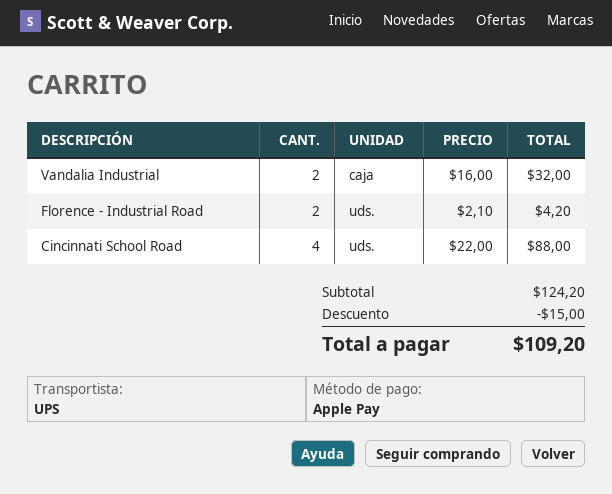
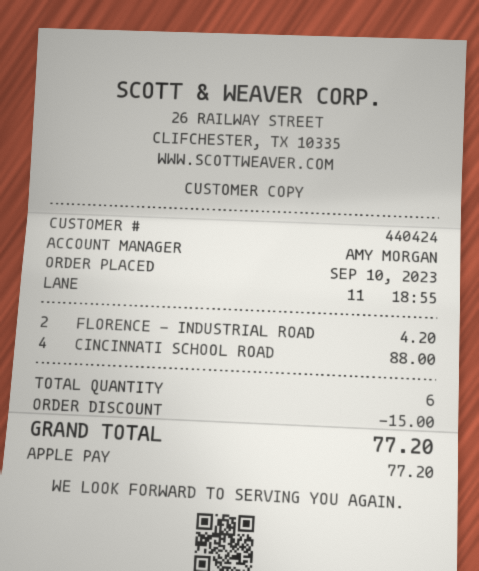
Vandalia Industrial: 2 for 32.00 -> none
total: 109.20 -> 77.20

